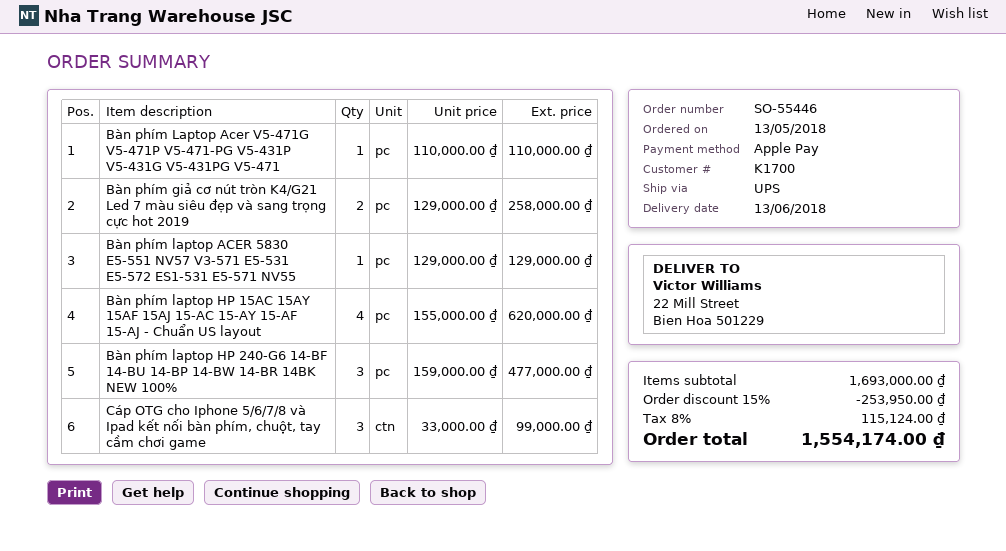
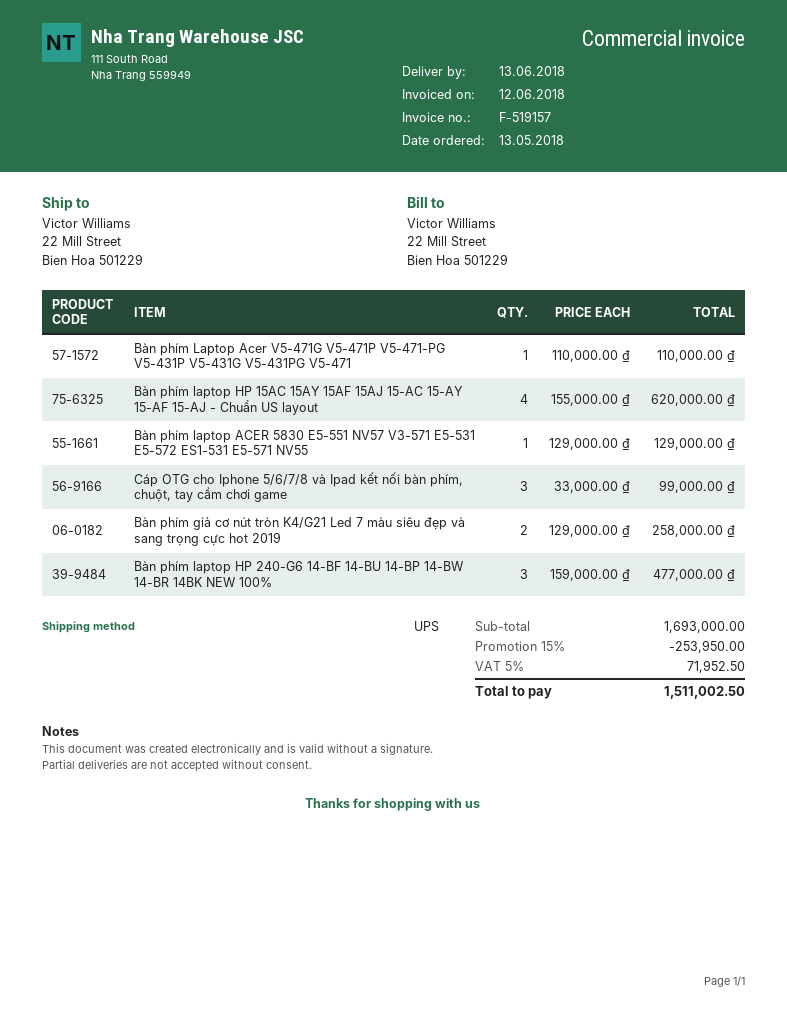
tax: 8% = 115124.00 -> 5% = 71952.50
total: 1554174.00 -> 1511002.50

